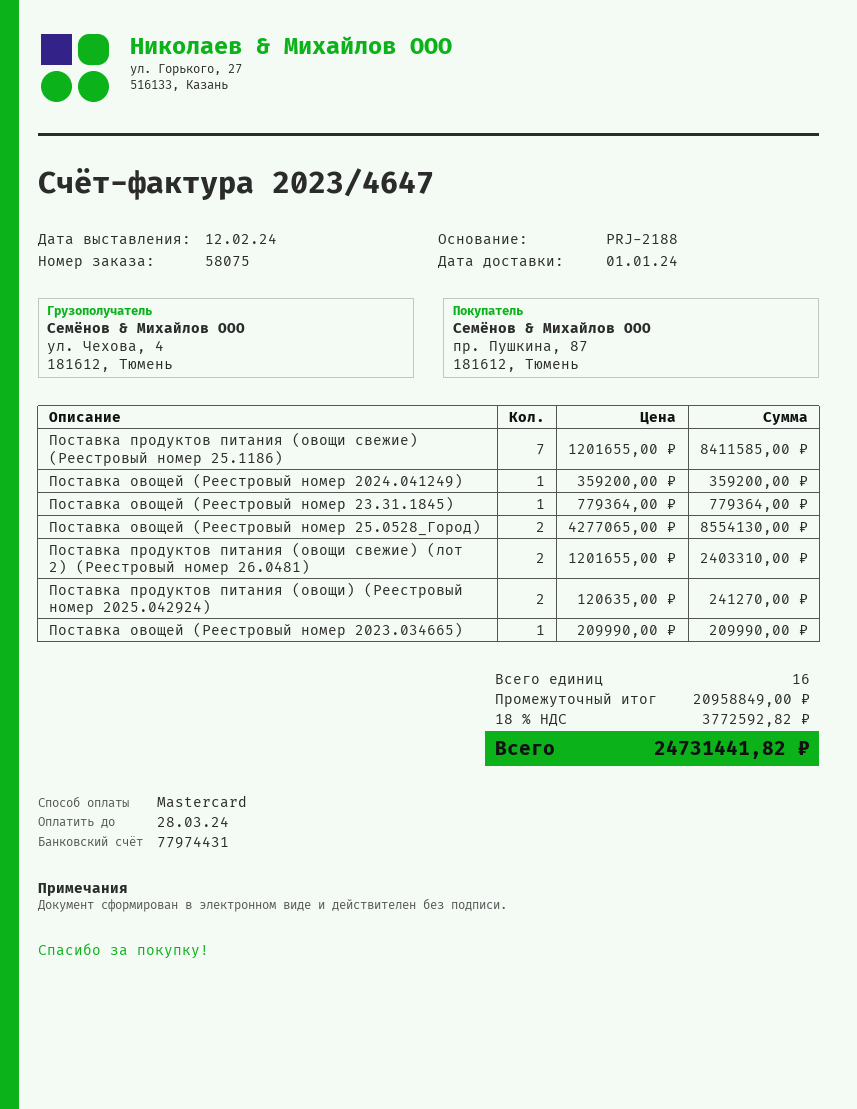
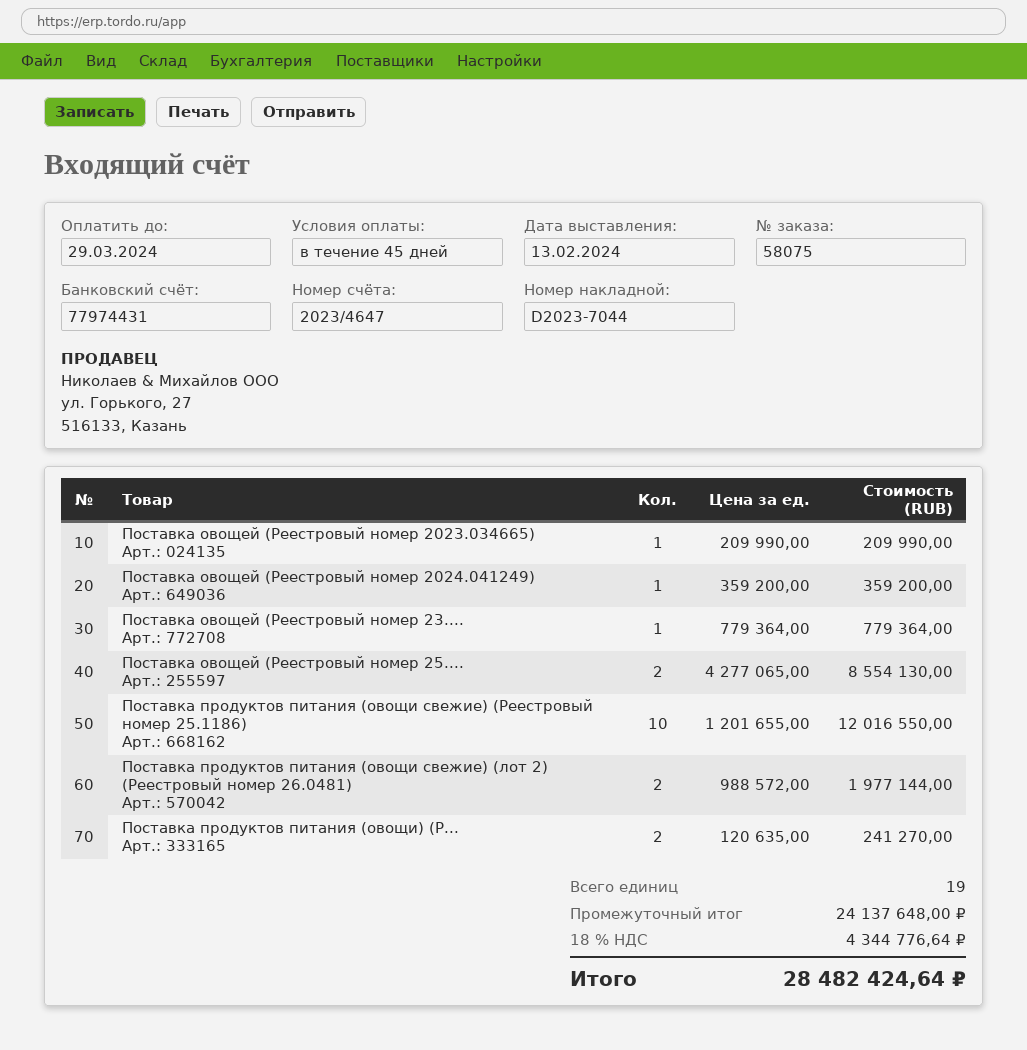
invoice date: 2024-02-12 -> 2024-02-13
due date: 2024-03-28 -> 2024-03-29
Поставка продуктов питания (овощи свежие) (Реестровый номер 25.1186): 7 x 1201655.00 = 8411585.00 -> 10 x 1201655.00 = 12016550.00
Поставка продуктов питания (овощи свежие) (лот 2) (Реестровый номер 26.0481): 2 x 1201655.00 = 2403310.00 -> 2 x 988572.00 = 1977144.00
total quantity: 16 -> 19
subtotal: 20958849.00 -> 24137648.00
tax: 18% = 3772592.82 -> 18% = 4344776.64
total: 24731441.82 -> 28482424.64

